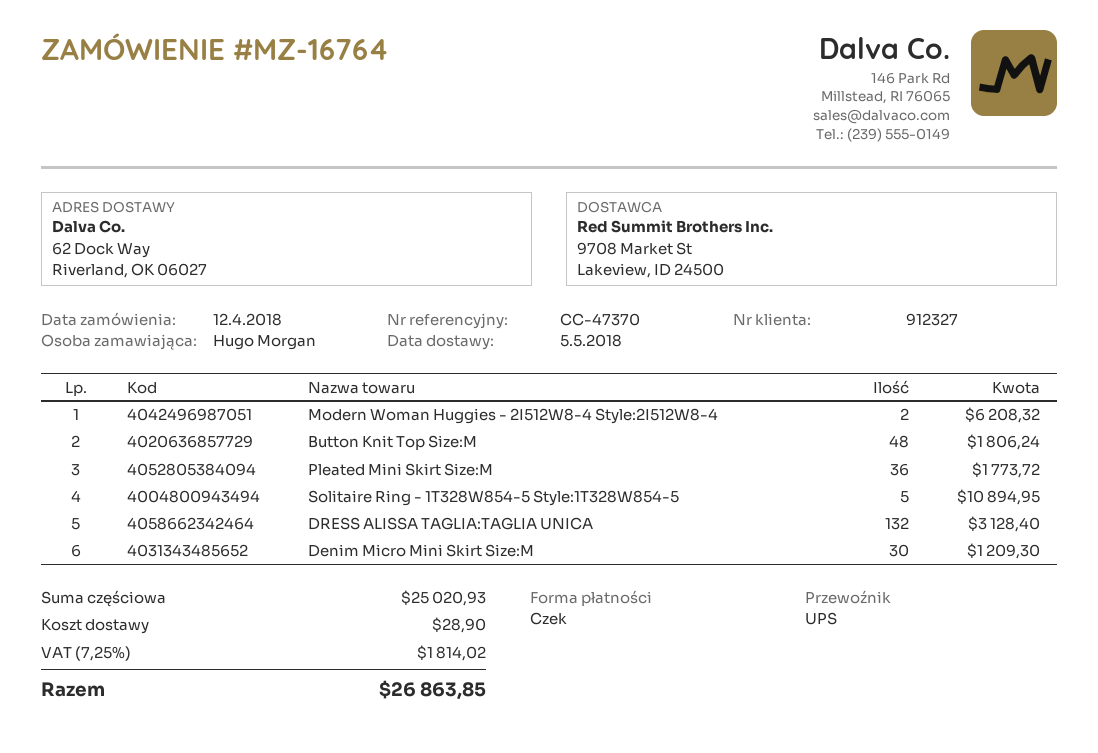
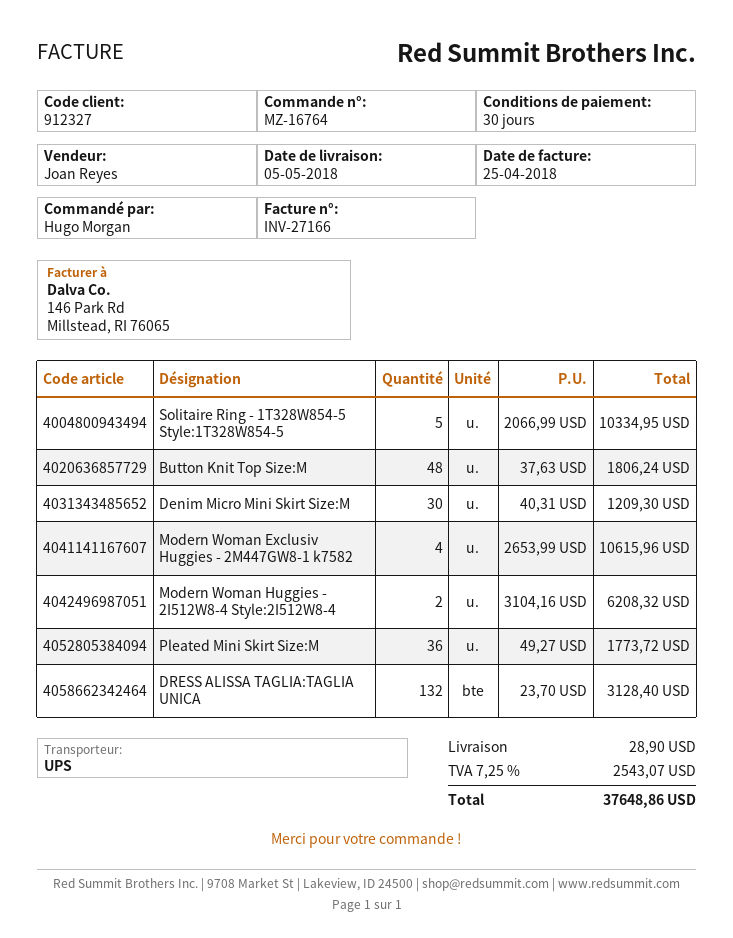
Solitaire Ring - 1T328W854-5 Style:1T328W854-5: 5 for 10894.95 -> 5 for 10334.95
Modern Woman Exclusiv Huggies - 2M447GW8-1 k7582: none -> 4 for 10615.96
tax: 7.25% = 1814.02 -> 7.25% = 2543.07
total: 26863.85 -> 37648.86

